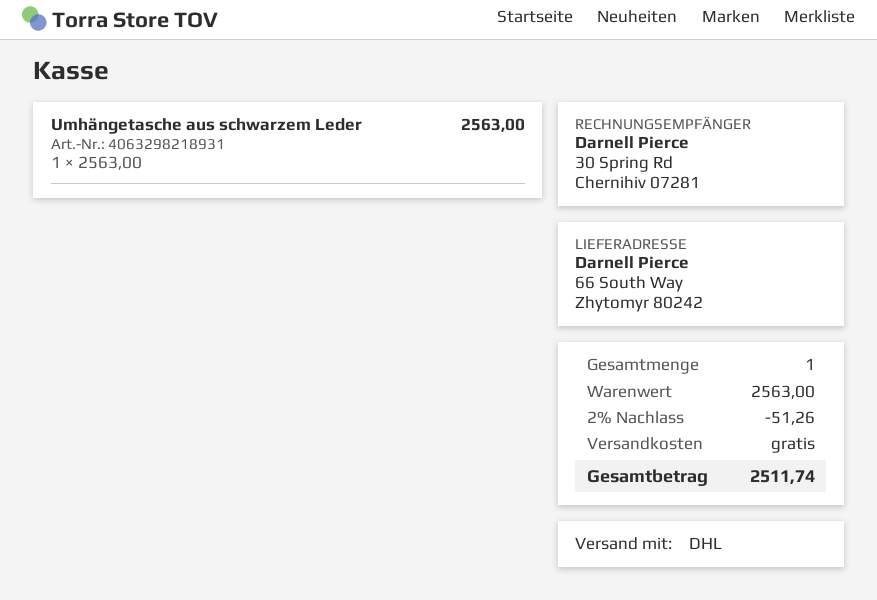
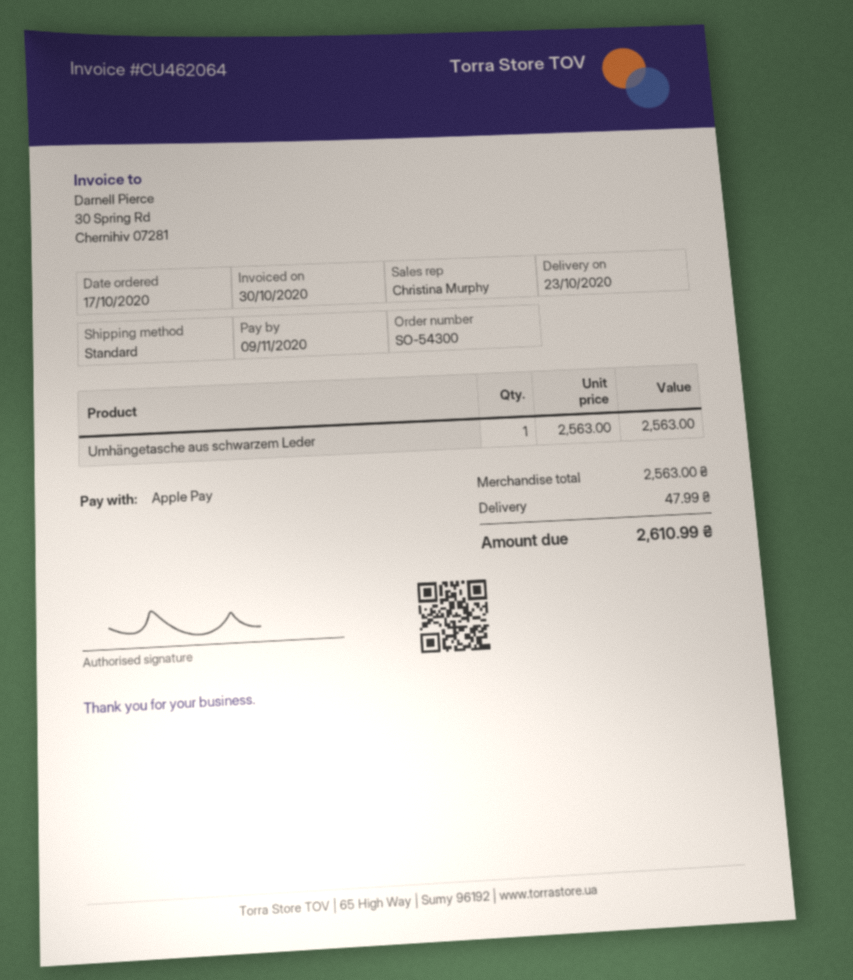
shipping method: DHL -> standard
discount: 2% = 51.26 -> none
shipping: 0.00 -> 47.99
total: 2511.74 -> 2610.99

